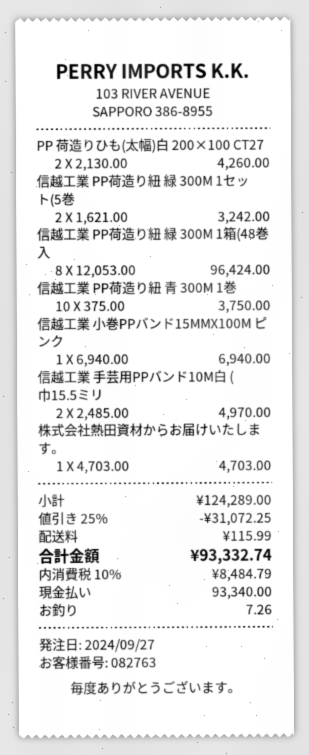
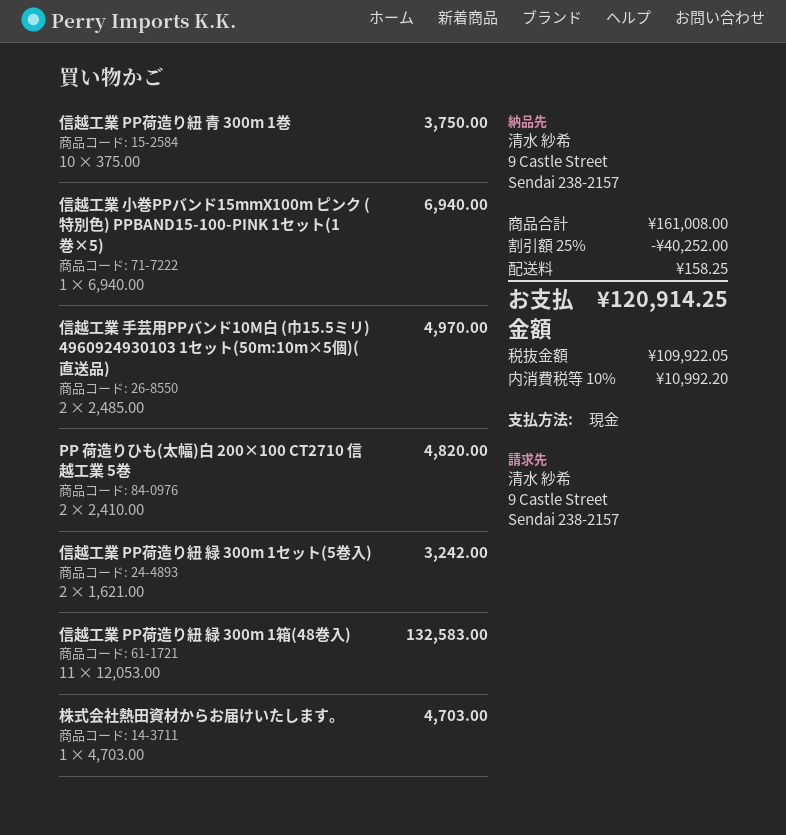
PP 荷造りひも(太幅)白 200×100 CT27: 2 x 2130.00 = 4260.00 -> 2 x 2410.00 = 4820.00
信越工業 PP荷造り紐 緑 300M 1箱(48巻入: 8 x 12053.00 = 96424.00 -> 11 x 12053.00 = 132583.00
subtotal: 124289.00 -> 161008.00
discount: 25% = 31072.25 -> 25% = 40252.00
shipping: 115.99 -> 158.25
tax: 10% = 8484.79 -> 10% = 10992.20
total: 93332.74 -> 120914.25

